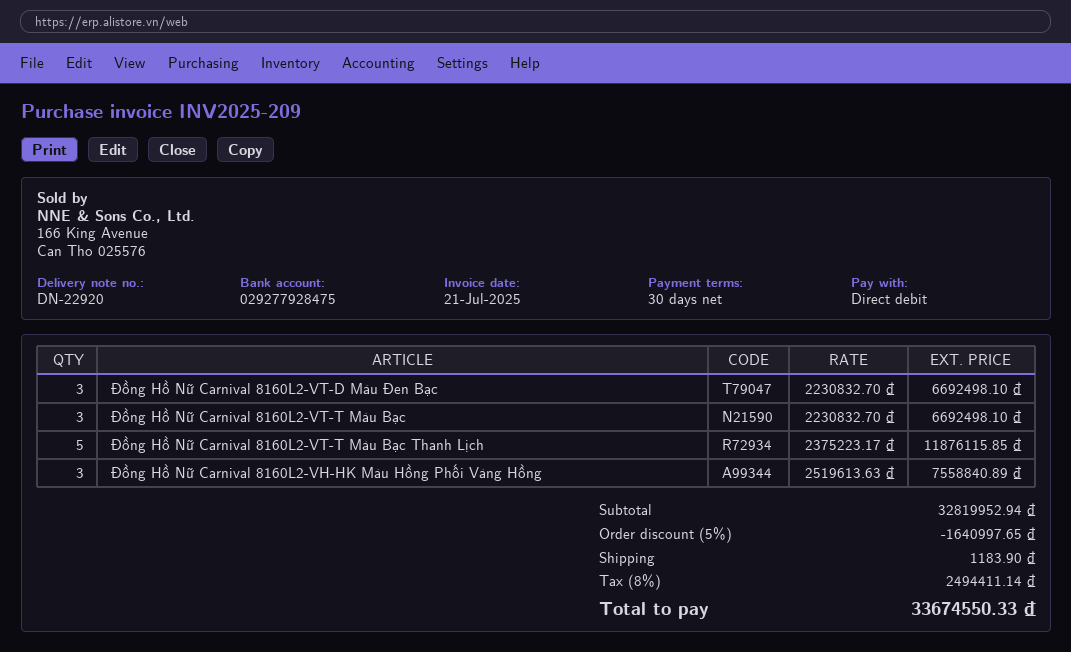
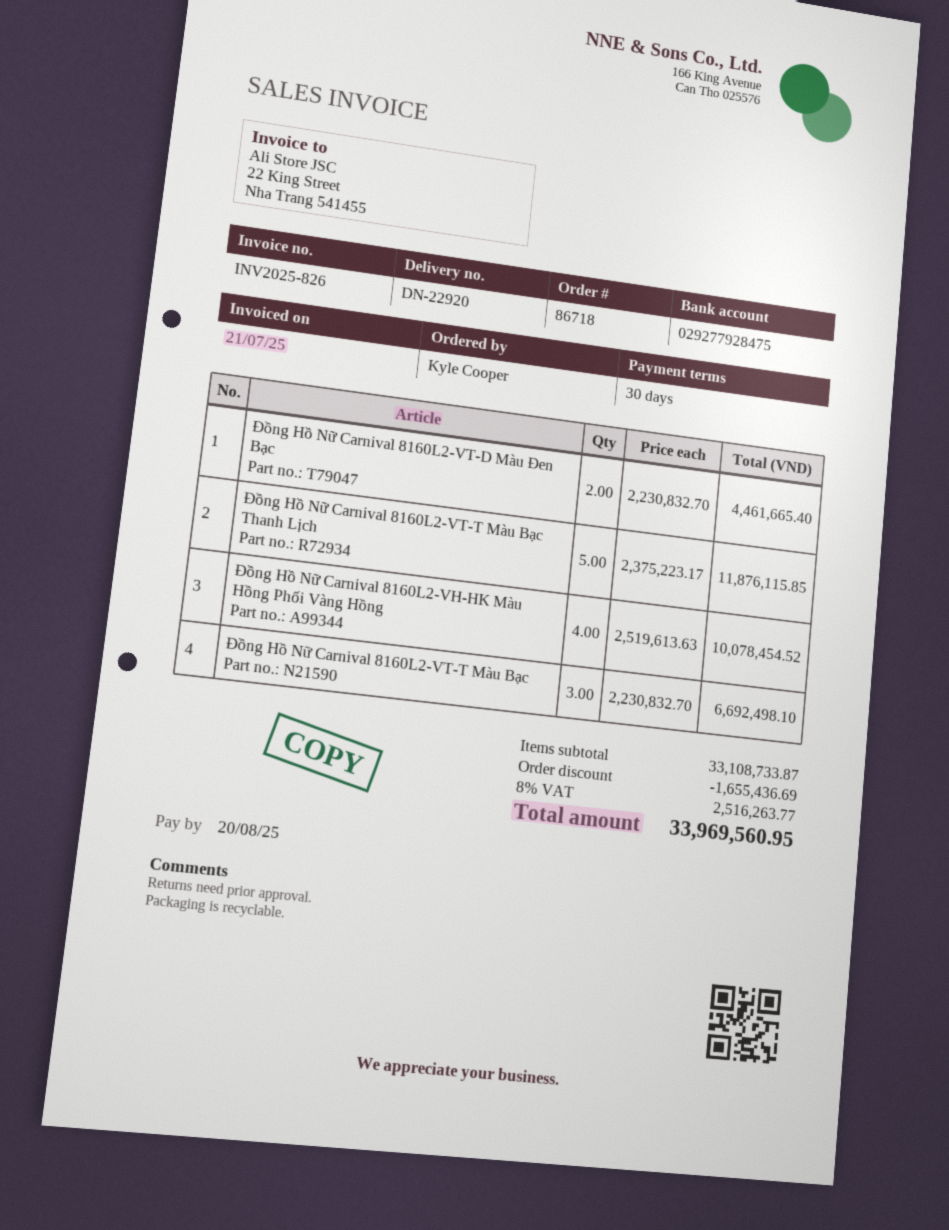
invoice number: INV2025-209 -> INV2025-826
Đồng Hồ Nữ Carnival 8160L2-VT-D Màu Đen Bạc: 3 x 2230832.70 = 6692498.10 -> 2 x 2230832.70 = 4461665.40
Đồng Hồ Nữ Carnival 8160L2-VH-HK Màu Hồng Phối Vàng Hồng: 3 x 2519613.63 = 7558840.89 -> 4 x 2519613.63 = 10078454.52
subtotal: 32819952.94 -> 33108733.87
discount: 1640997.65 -> 1655436.69
shipping: 1183.90 -> none
tax: 8% = 2494411.14 -> 8% = 2516263.77
total: 33674550.33 -> 33969560.95

